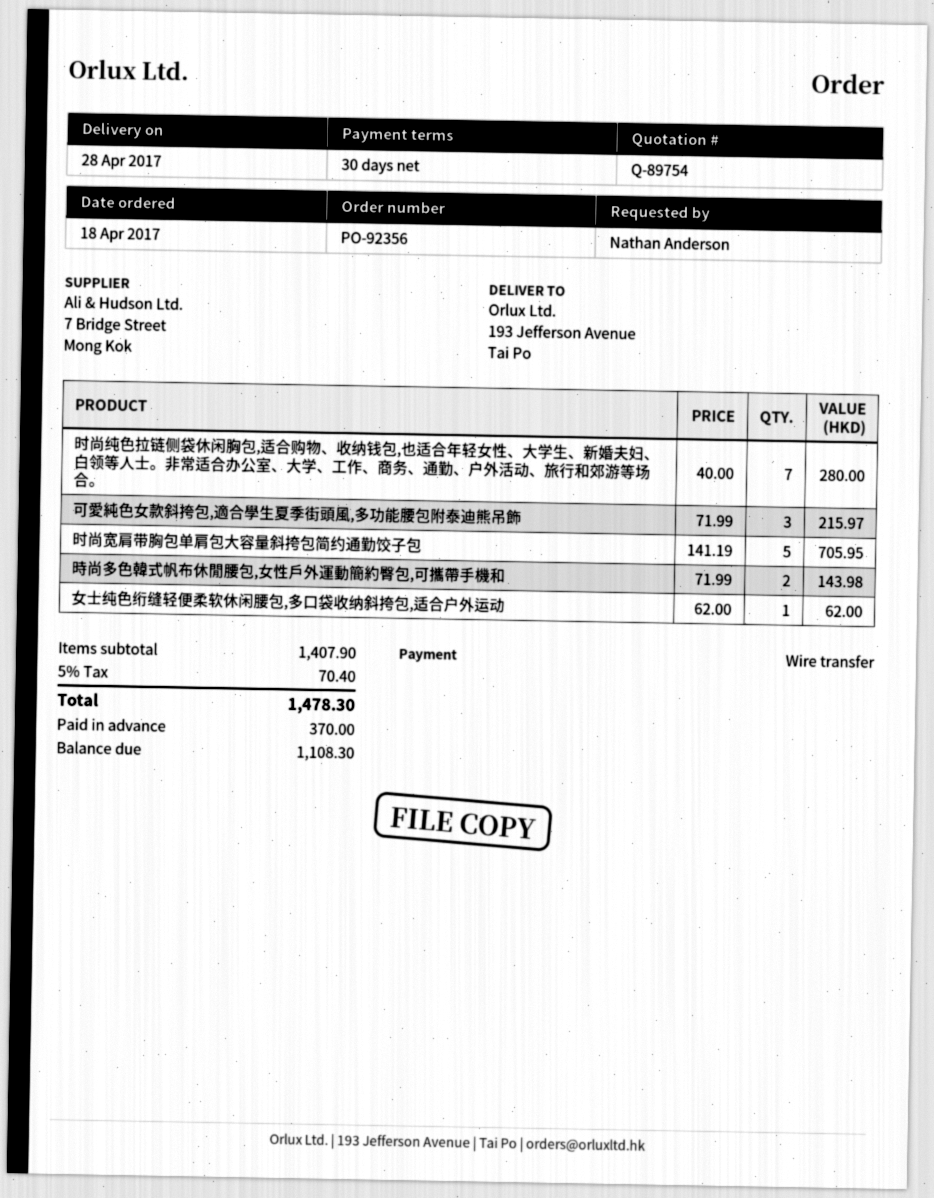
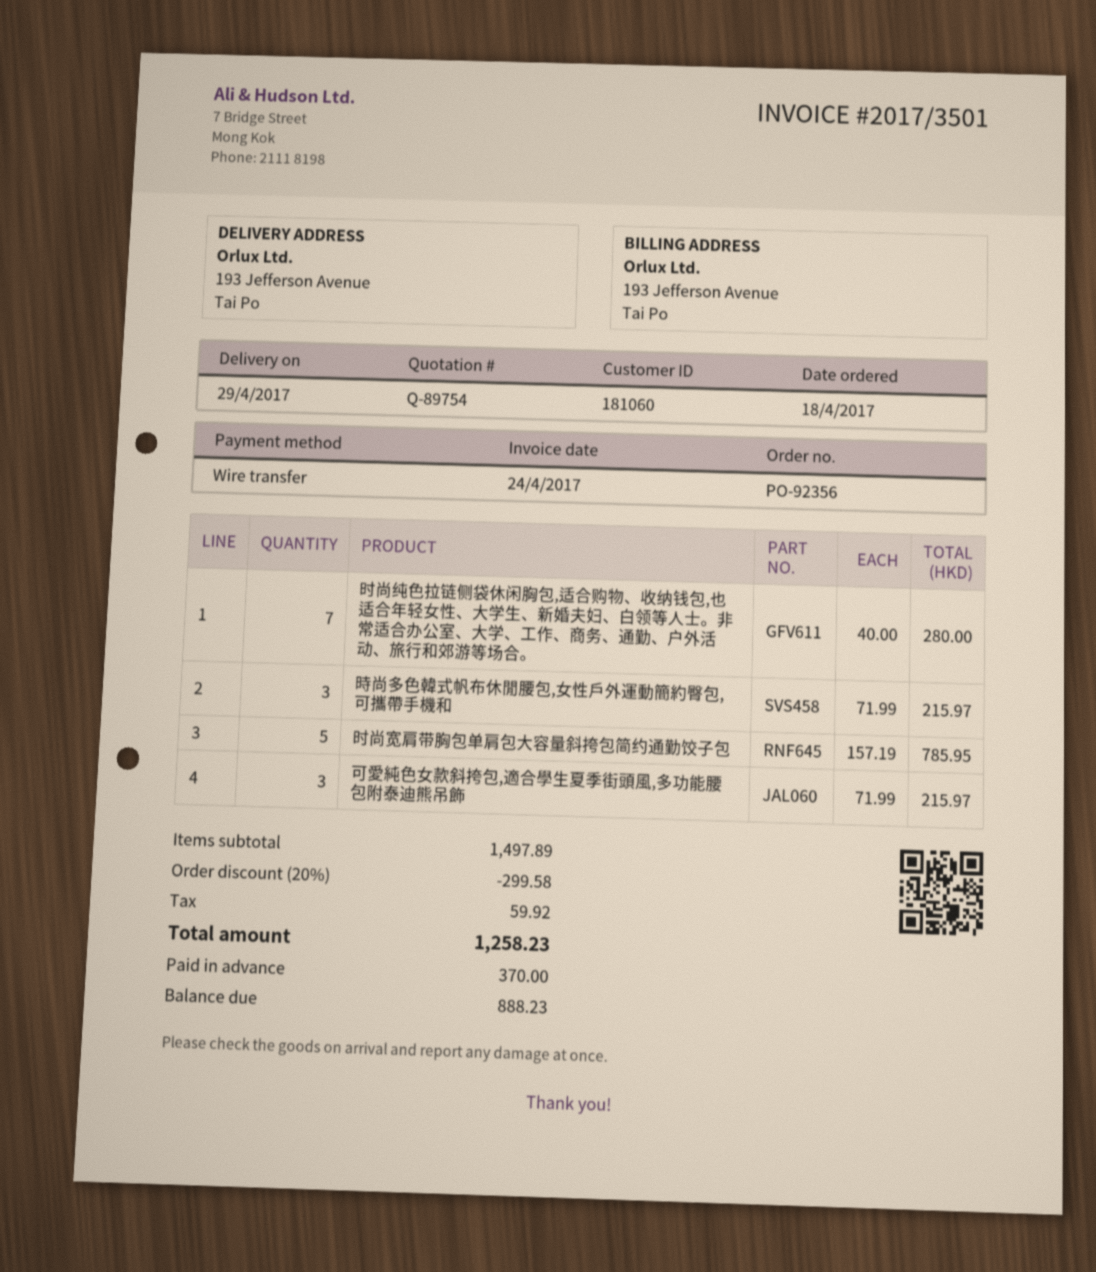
delivery date: 2017-04-28 -> 2017-04-29
时尚宽肩带胸包单肩包大容量斜挎包简约通勤饺子包: 5 x 141.19 = 705.95 -> 5 x 157.19 = 785.95
時尚多色韓式帆布休閒腰包,女性戶外運動簡約臀包,可攜帶手機和: 2 x 71.99 = 143.98 -> 3 x 71.99 = 215.97
女士纯色绗缝轻便柔软休闲腰包,多口袋收纳斜挎包,适合户外运动: 1 x 62.00 = 62.00 -> none
subtotal: 1407.90 -> 1497.89
discount: none -> 20% = 299.58
tax: 70.40 -> 59.92
total: 1478.30 -> 1258.23
balance: 1108.30 -> 888.23

